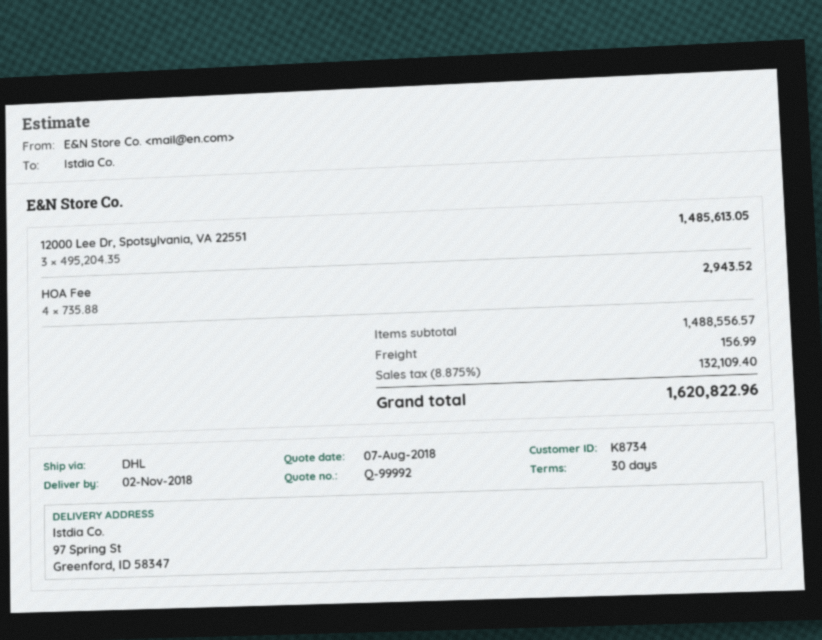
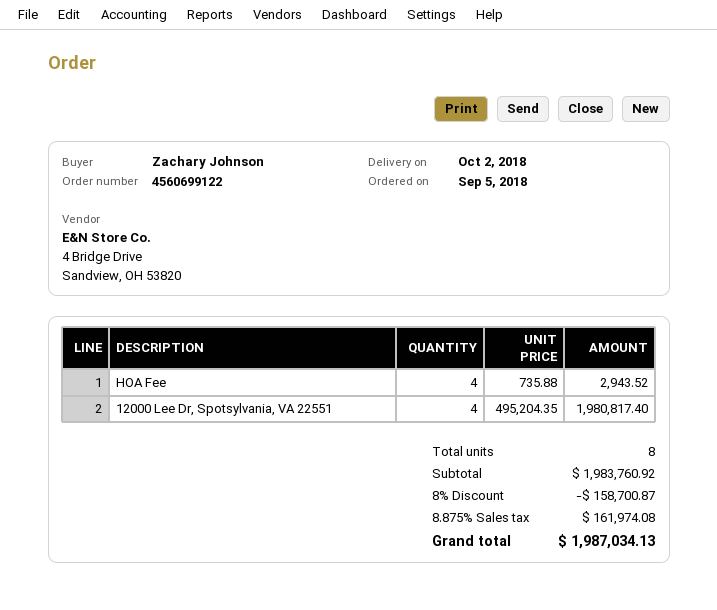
delivery date: 2018-11-02 -> 2018-10-02
12000 Lee Dr, Spotsylvania, VA 22551: 3 x 495204.35 = 1485613.05 -> 4 x 495204.35 = 1980817.40
subtotal: 1488556.57 -> 1983760.92
discount: none -> 8% = 158700.87
shipping: 156.99 -> none
tax: 8.875% = 132109.40 -> 8.875% = 161974.08
total: 1620822.96 -> 1987034.13

